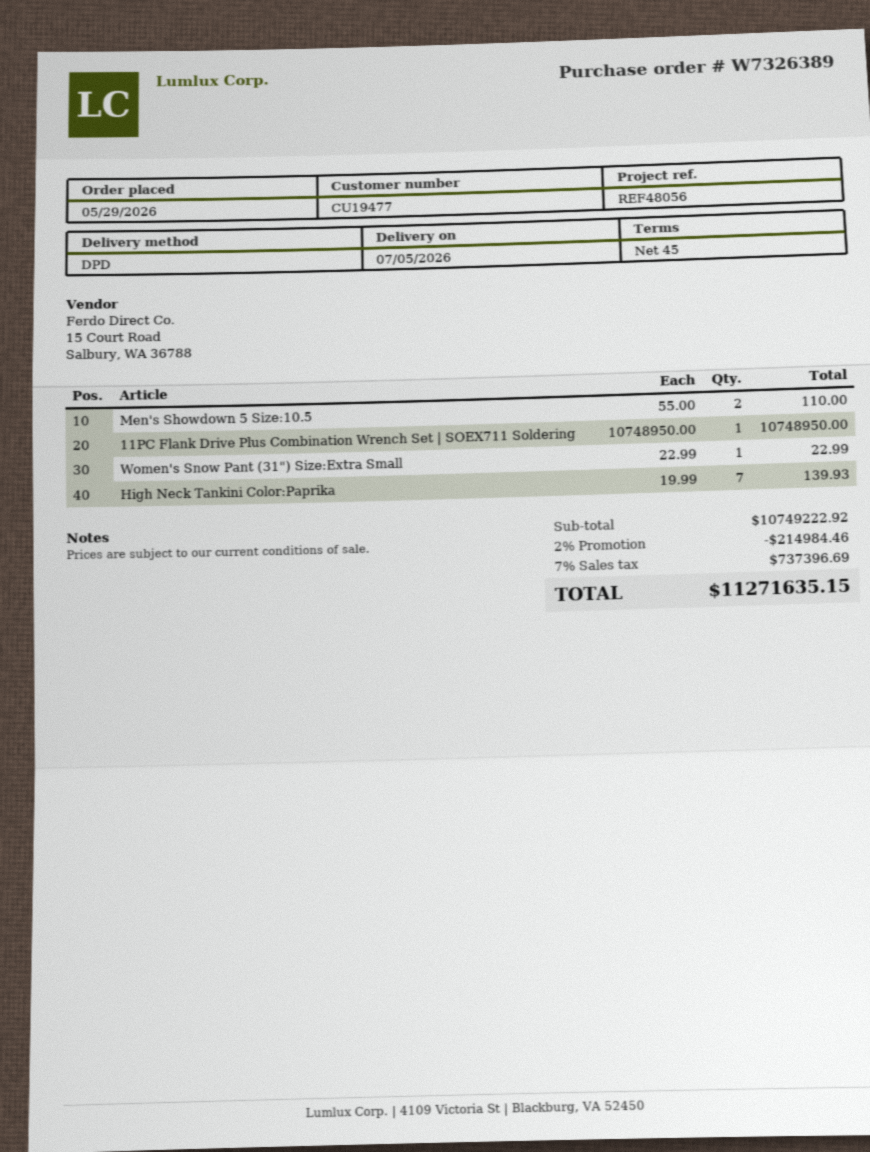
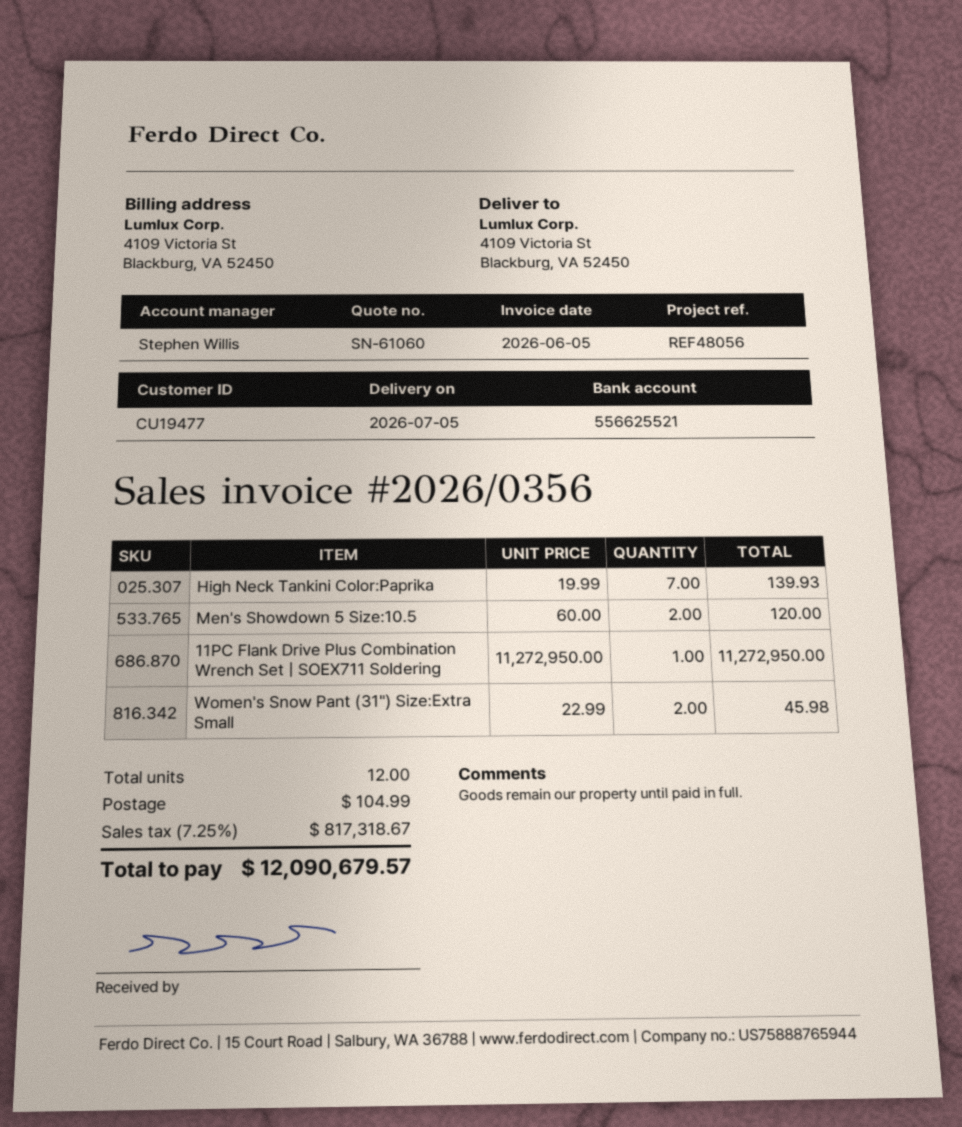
Men's Showdown 5 Size:10.5: 2 x 55.00 = 110.00 -> 2 x 60.00 = 120.00
11PC Flank Drive Plus Combination Wrench Set | SOEX711 Soldering: 1 x 10748950.00 = 10748950.00 -> 1 x 11272950.00 = 11272950.00
Women's Snow Pant (31") Size:Extra Small: 1 x 22.99 = 22.99 -> 2 x 22.99 = 45.98
discount: 2% = 214984.46 -> none
shipping: none -> 104.99
tax: 7% = 737396.69 -> 7.25% = 817318.67
total: 11271635.15 -> 12090679.57

